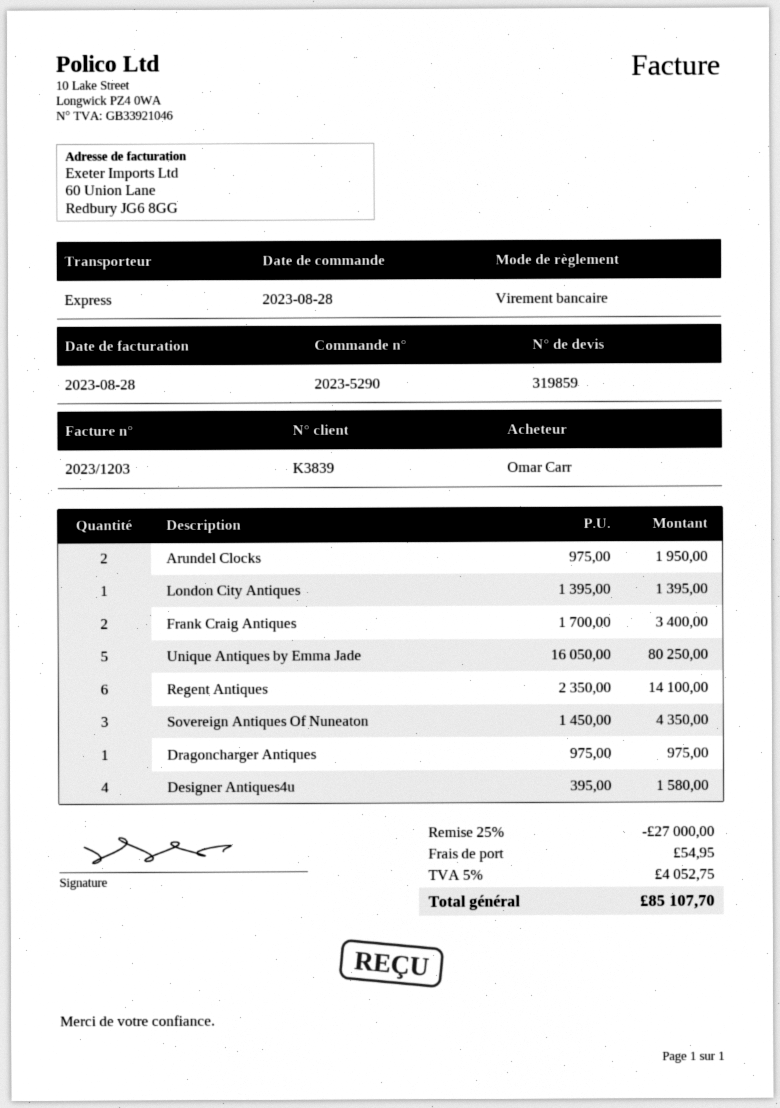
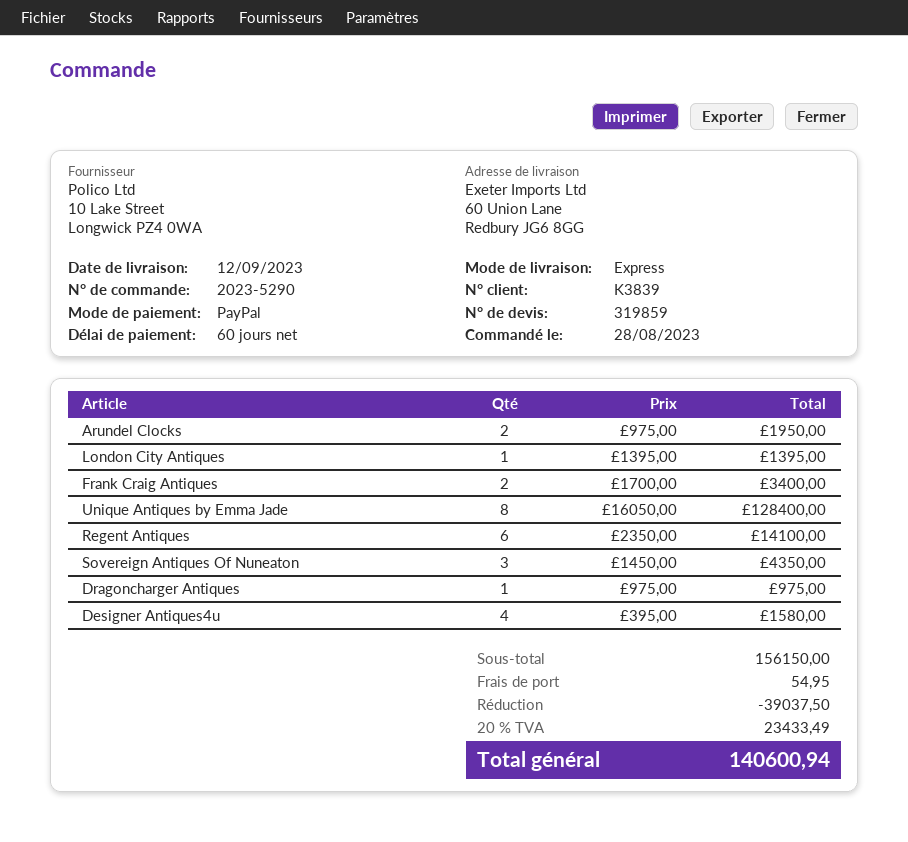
payment method: bank transfer -> PayPal
Unique Antiques by Emma Jade: 5 x 16050.00 = 80250.00 -> 8 x 16050.00 = 128400.00
discount: 27000.00 -> 39037.50
tax: 5% = 4052.75 -> 20% = 23433.49
total: 85107.70 -> 140600.94

